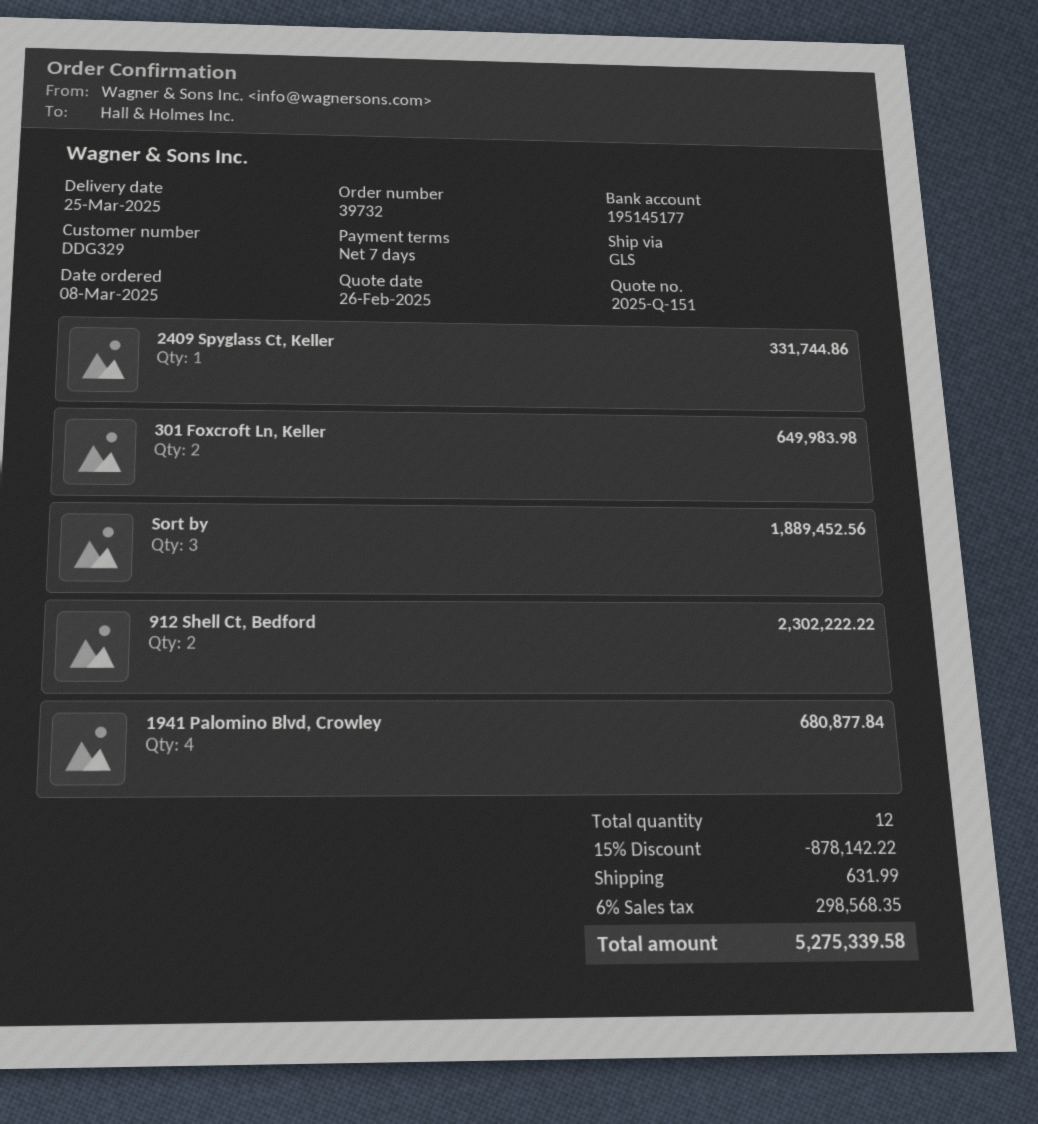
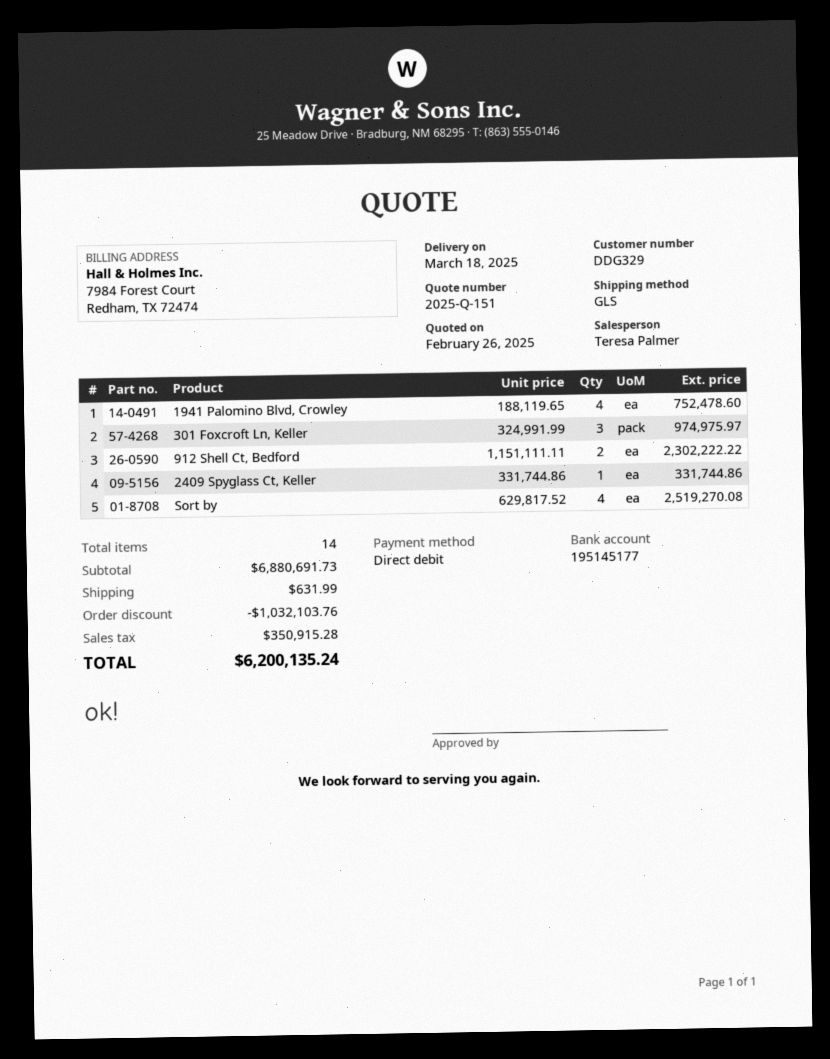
delivery date: 2025-03-25 -> 2025-03-18
301 Foxcroft Ln, Keller: 2 for 649983.98 -> 3 for 974975.97
Sort by: 3 for 1889452.56 -> 4 for 2519270.08
1941 Palomino Blvd, Crowley: 4 for 680877.84 -> 4 for 752478.60
total quantity: 12 -> 14
discount: 878142.22 -> 1032103.76
tax: 298568.35 -> 350915.28
total: 5275339.58 -> 6200135.24

